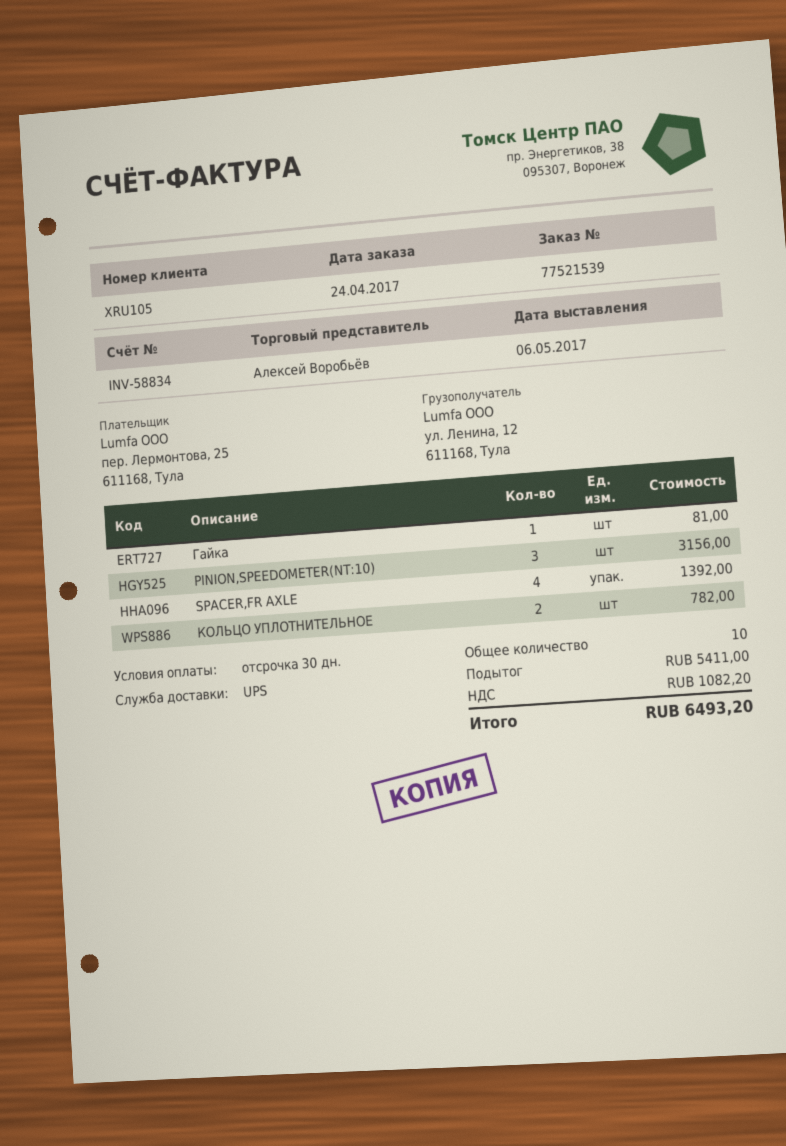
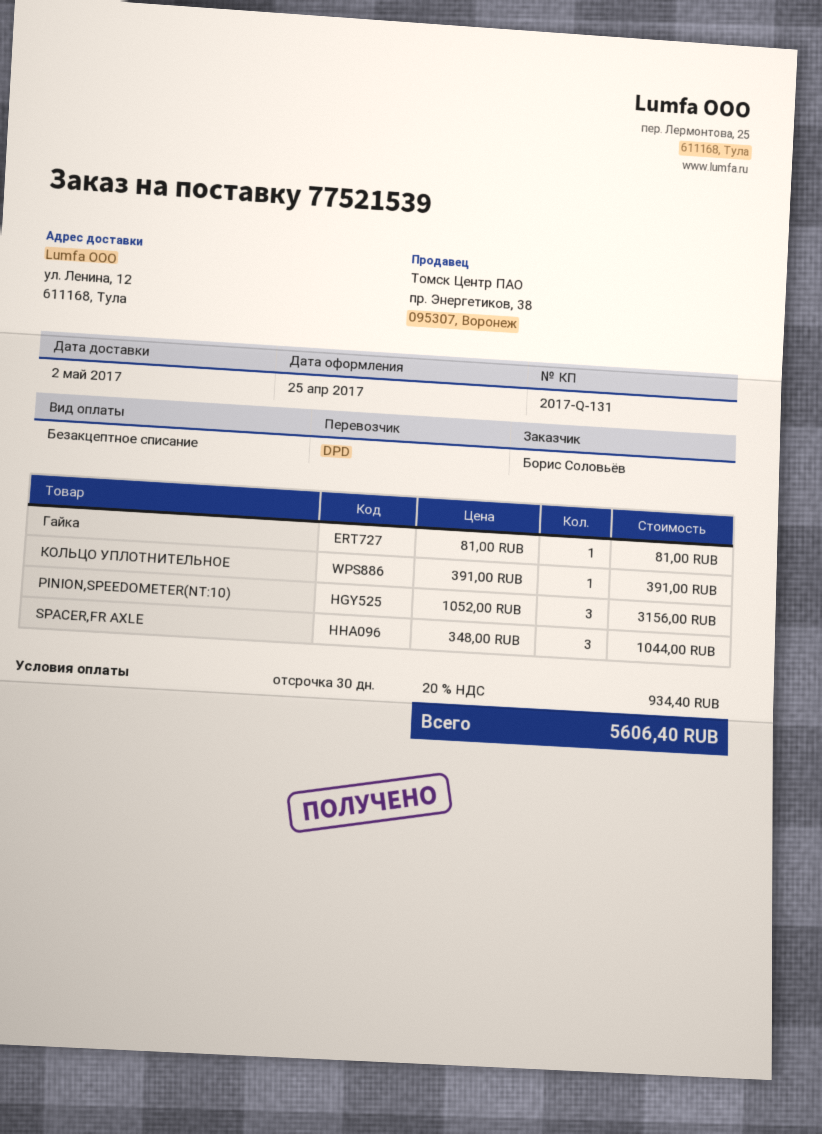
order date: 2017-04-24 -> 2017-04-25
shipping method: UPS -> DPD
SPACER,FR AXLE: 4 for 1392.00 -> 3 for 1044.00
КОЛЬЦО УПЛОТНИТЕЛЬНОЕ: 2 for 782.00 -> 1 for 391.00
tax: 1082.20 -> 934.40
total: 6493.20 -> 5606.40

